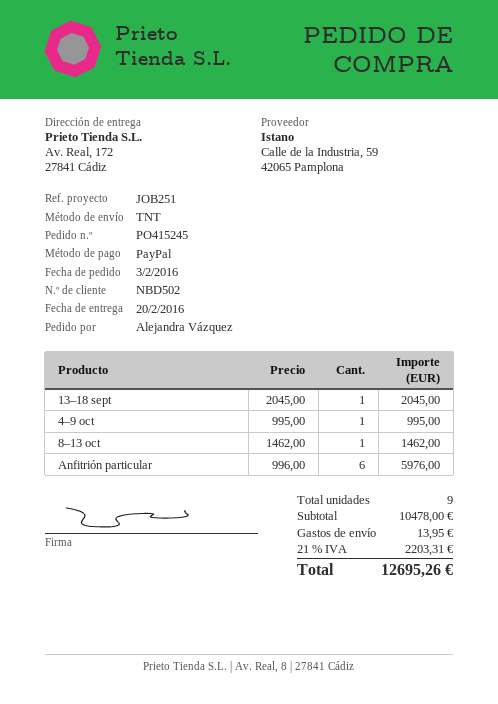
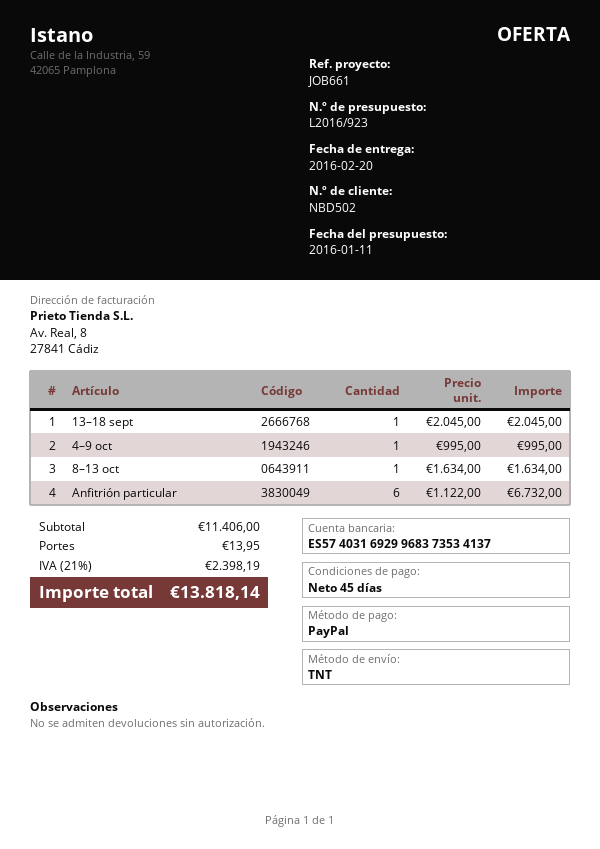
reference: JOB251 -> JOB661
8–13 oct: 1 x 1462.00 = 1462.00 -> 1 x 1634.00 = 1634.00
Anfitrión particular: 6 x 996.00 = 5976.00 -> 6 x 1122.00 = 6732.00
subtotal: 10478.00 -> 11406.00
tax: 21% = 2203.31 -> 21% = 2398.19
total: 12695.26 -> 13818.14

